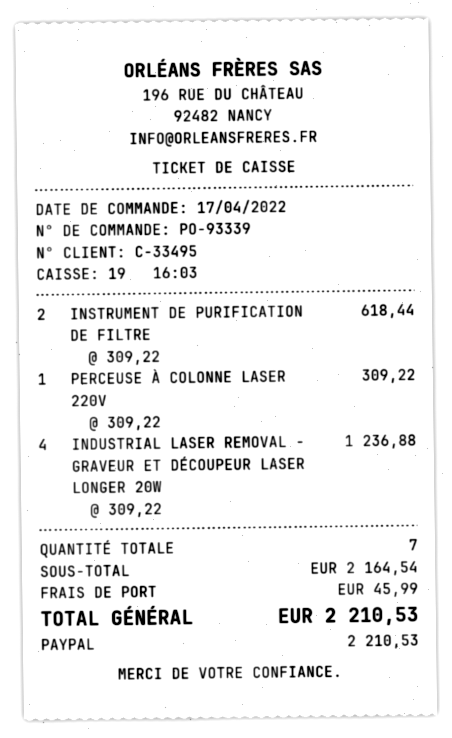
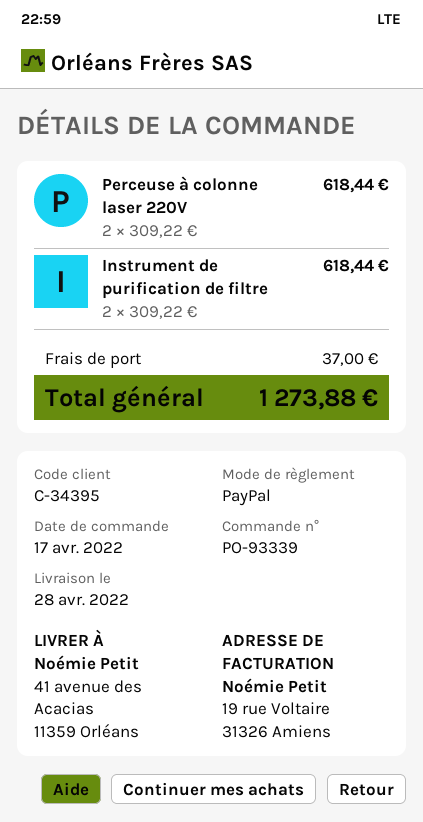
customer number: C-33495 -> C-34395
PERCEUSE À COLONNE LASER 220V: 1 x 309.22 = 309.22 -> 2 x 309.22 = 618.44
INDUSTRIAL LASER REMOVAL - GRAVEUR ET DÉCOUPEUR LASER LONGER 20W: 4 x 309.22 = 1236.88 -> none
shipping: 45.99 -> 37.00
total: 2210.53 -> 1273.88

